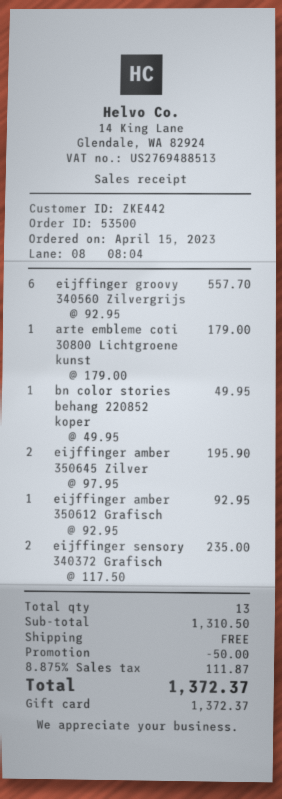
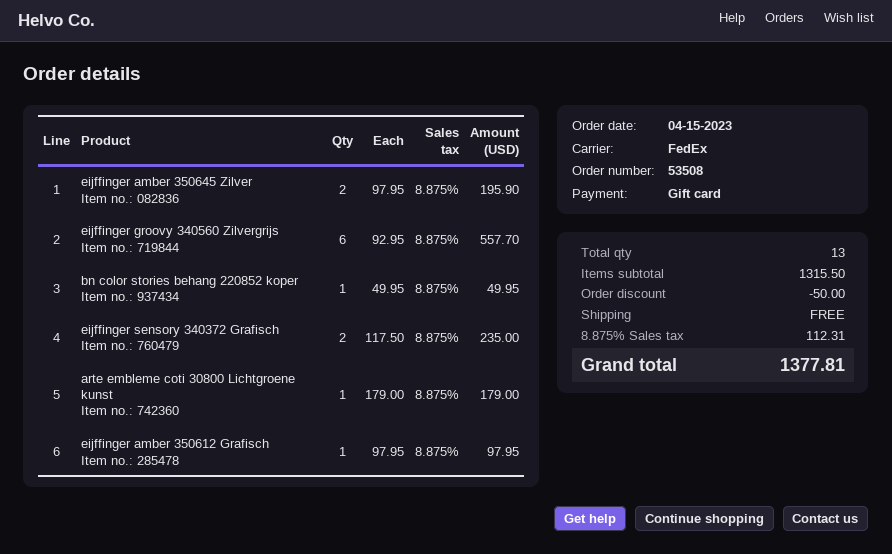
order number: 53500 -> 53508
eijffinger amber 350612 Grafisch: 1 x 92.95 = 92.95 -> 1 x 97.95 = 97.95
subtotal: 1310.50 -> 1315.50
tax: 8.875% = 111.87 -> 8.875% = 112.31
total: 1372.37 -> 1377.81

